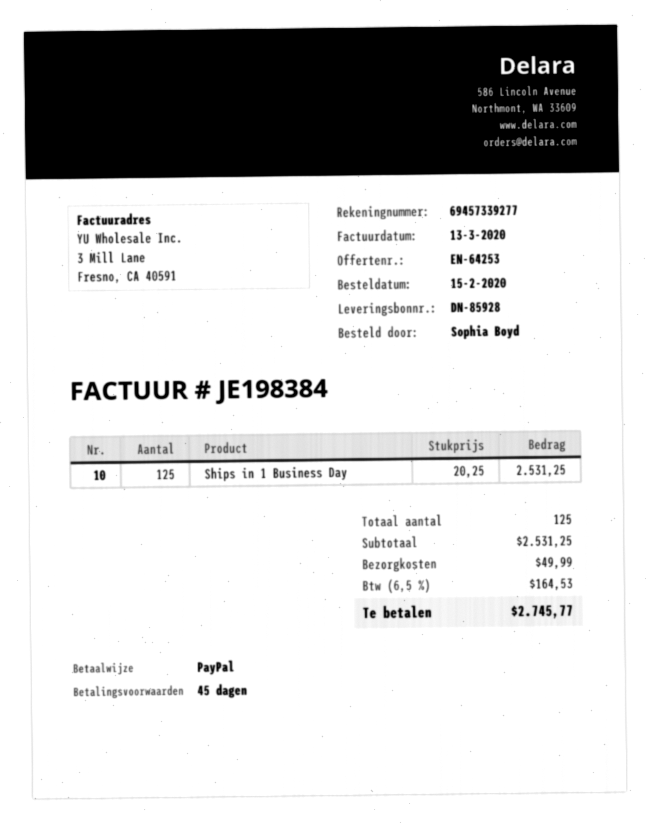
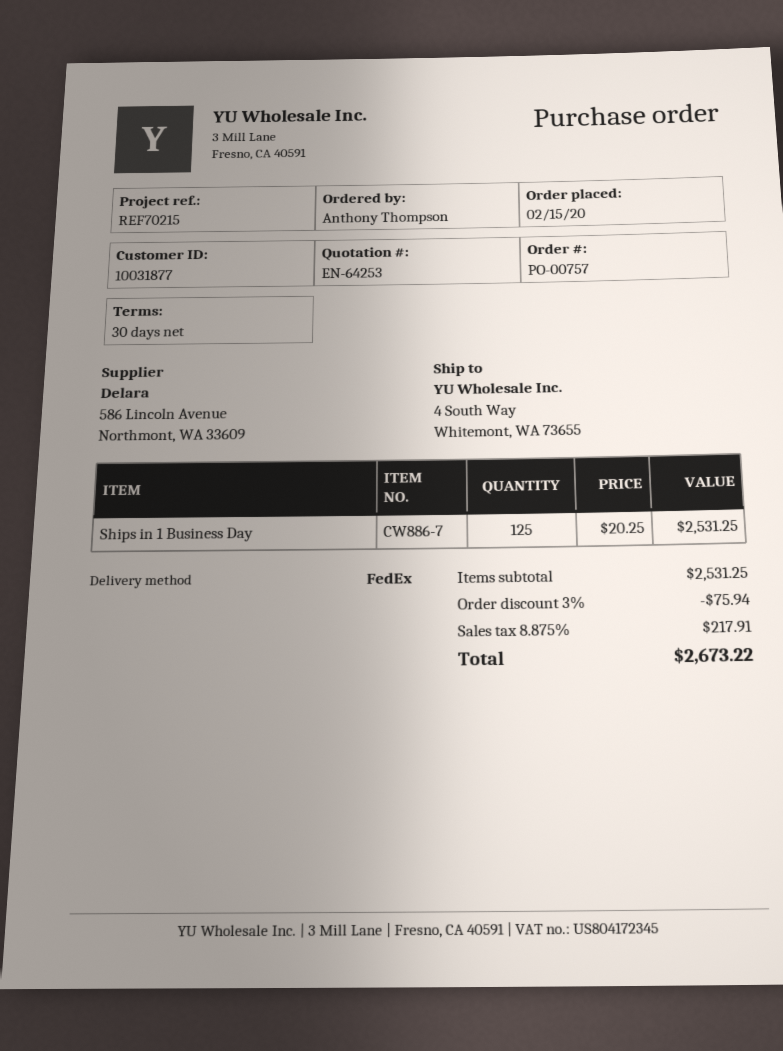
payment terms: 45 days -> 30 days
ordered by: Sophia Boyd -> Anthony Thompson
discount: none -> 3% = 75.94
shipping: 49.99 -> none
tax: 6.5% = 164.53 -> 8.875% = 217.91
total: 2745.77 -> 2673.22

